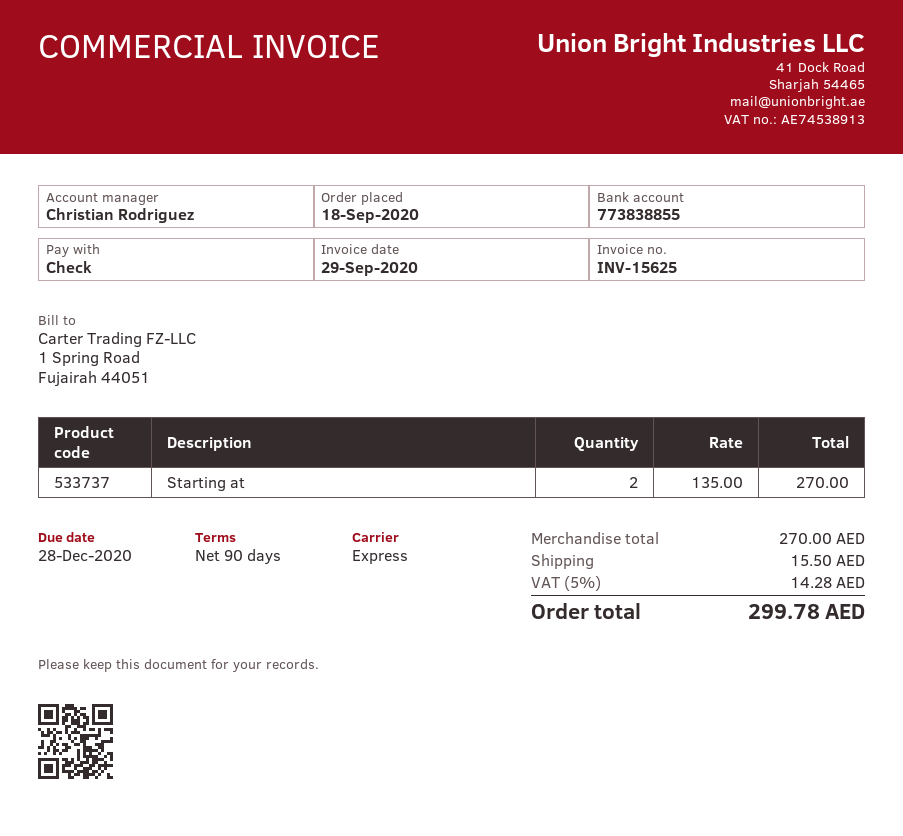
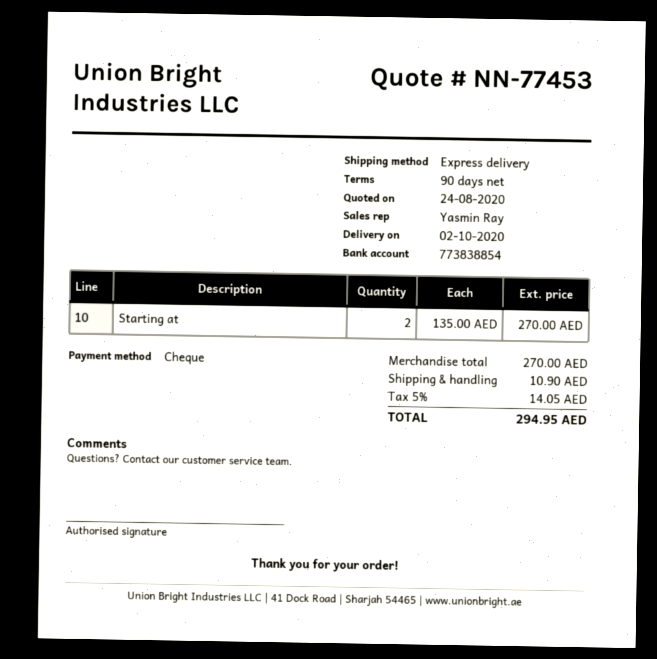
sales rep: Christian Rodriguez -> Yasmin Ray
bank account: 773838855 -> 773838854
shipping: 15.50 -> 10.90
tax: 5% = 14.28 -> 5% = 14.05
total: 299.78 -> 294.95

